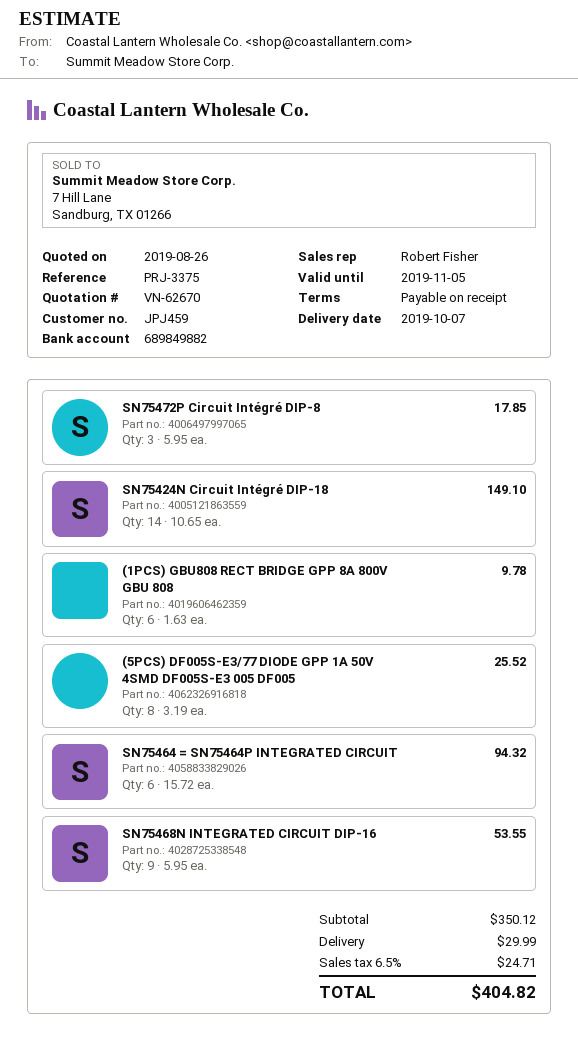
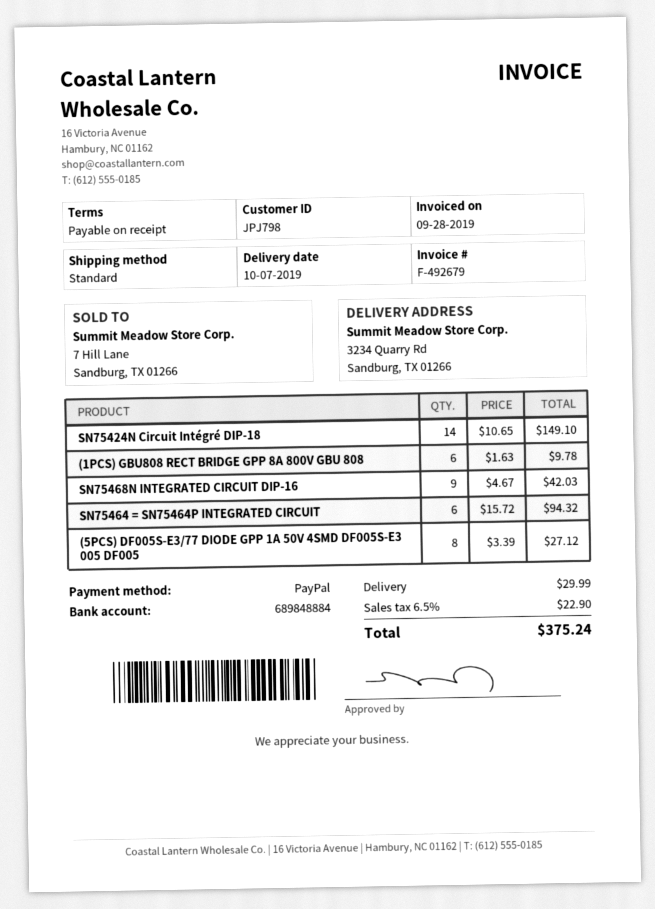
customer number: JPJ459 -> JPJ798
bank account: 689849882 -> 689848884
SN75472P Circuit Intégré DIP-8: 3 x 5.95 = 17.85 -> none
(5PCS) DF005S-E3/77 DIODE GPP 1A 50V 4SMD DF005S-E3 005 DF005: 8 x 3.19 = 25.52 -> 8 x 3.39 = 27.12
SN75468N INTEGRATED CIRCUIT DIP-16: 9 x 5.95 = 53.55 -> 9 x 4.67 = 42.03
tax: 6.5% = 24.71 -> 6.5% = 22.90
total: 404.82 -> 375.24

